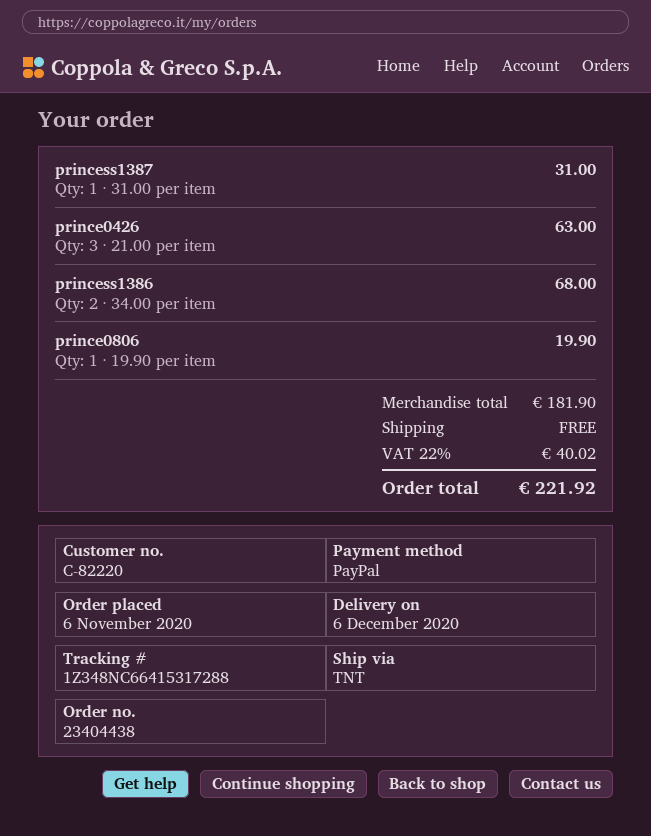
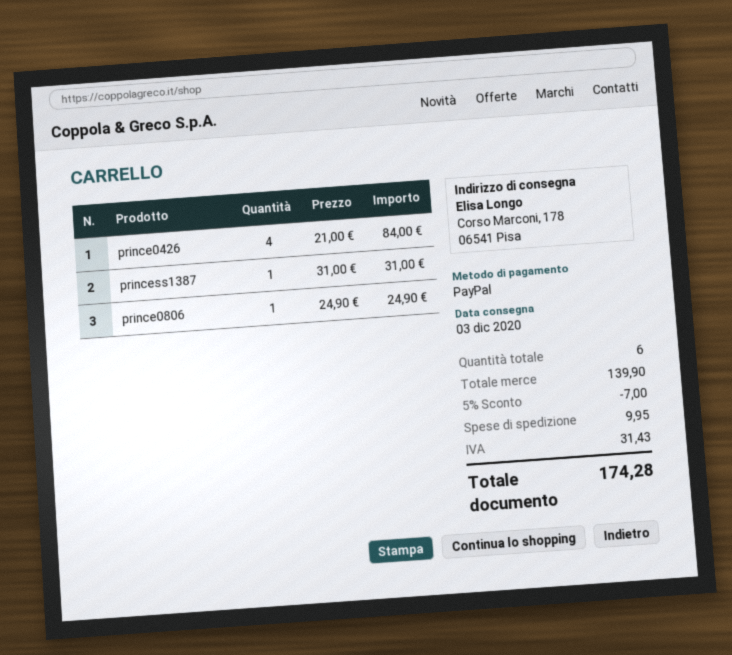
delivery date: 2020-12-06 -> 2020-12-03
prince0426: 3 x 21.00 = 63.00 -> 4 x 21.00 = 84.00
princess1386: 2 x 34.00 = 68.00 -> none
prince0806: 1 x 19.90 = 19.90 -> 1 x 24.90 = 24.90
subtotal: 181.90 -> 139.90
discount: none -> 5% = 7.00
shipping: 0.00 -> 9.95
tax: 40.02 -> 31.43
total: 221.92 -> 174.28

